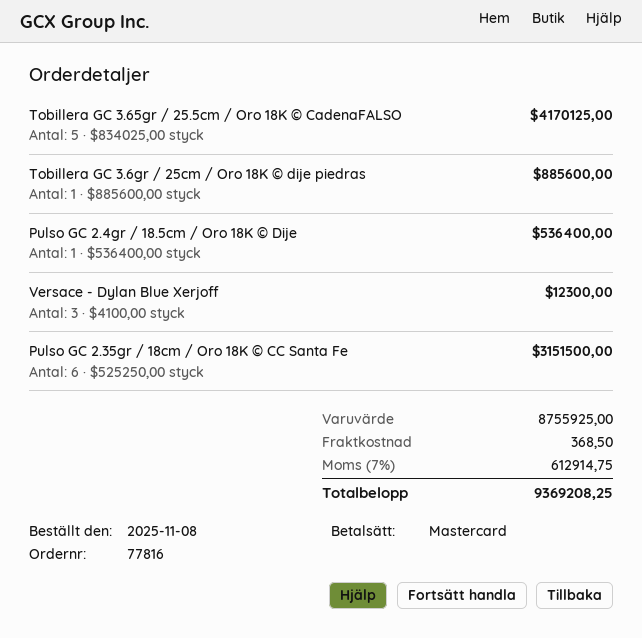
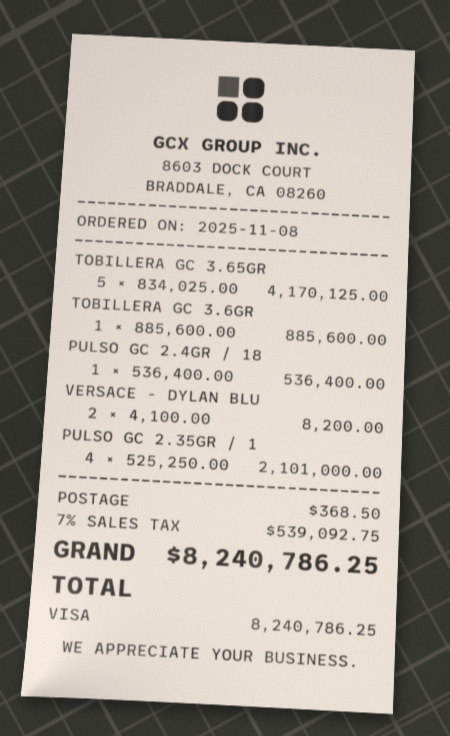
payment method: Mastercard -> Visa
Versace - Dylan Blue Xerjoff: 3 x 4100.00 = 12300.00 -> 2 x 4100.00 = 8200.00
Pulso GC 2.35gr / 18cm / Oro 18K © CC Santa Fe: 6 x 525250.00 = 3151500.00 -> 4 x 525250.00 = 2101000.00
tax: 7% = 612914.75 -> 7% = 539092.75
total: 9369208.25 -> 8240786.25

